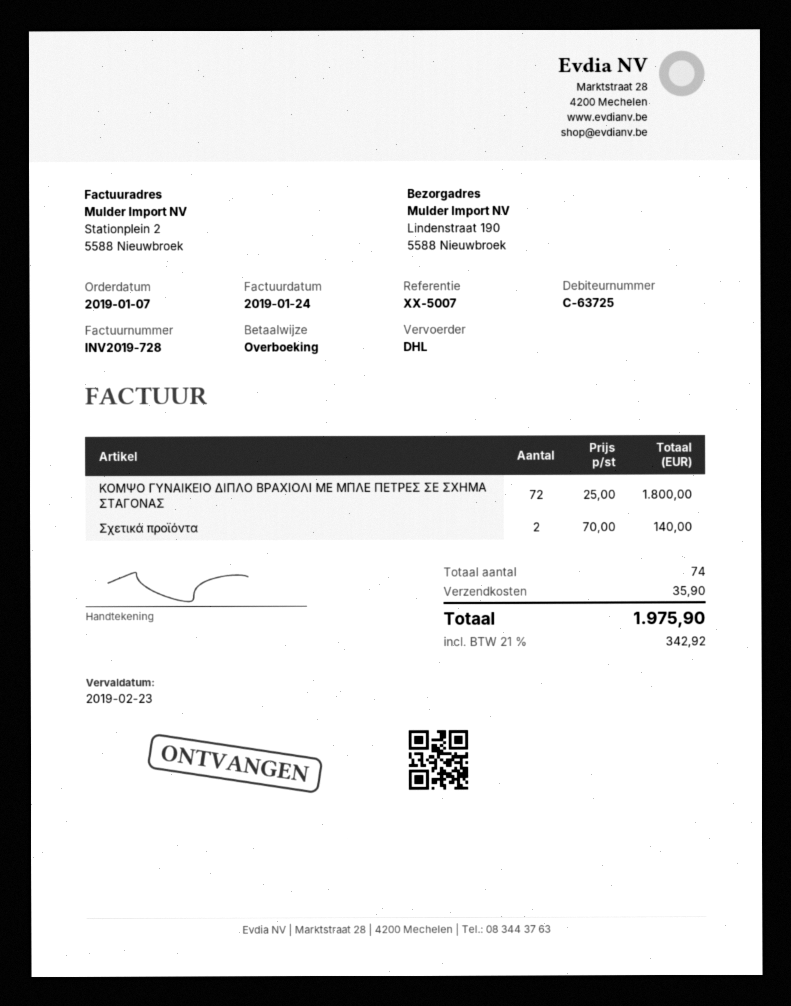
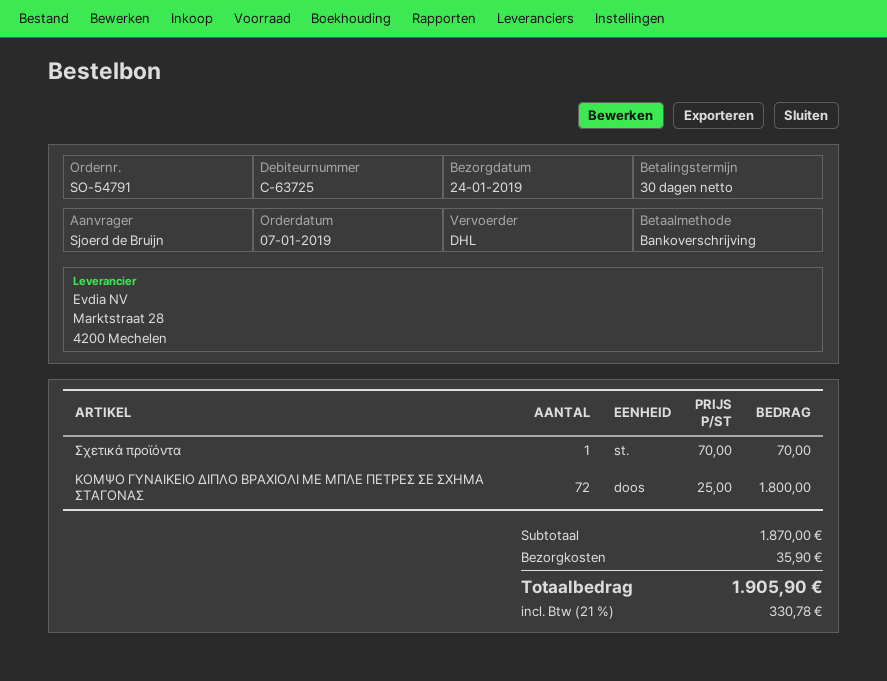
Σχετικά προϊόντα: 2 x 70.00 = 140.00 -> 1 x 70.00 = 70.00
tax: 21% = 342.92 -> 21% = 330.78
total: 1975.90 -> 1905.90

